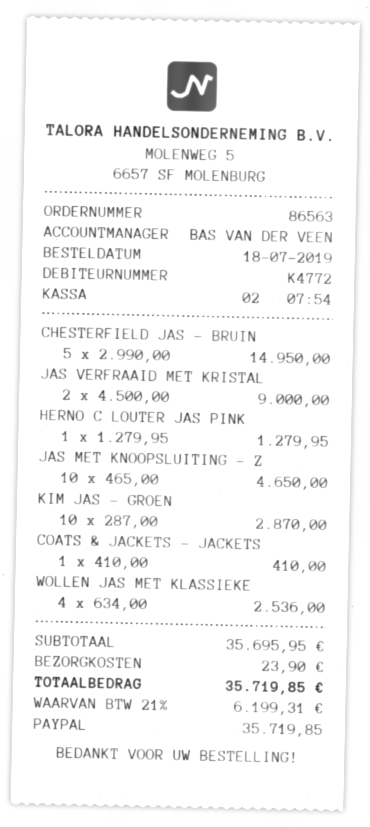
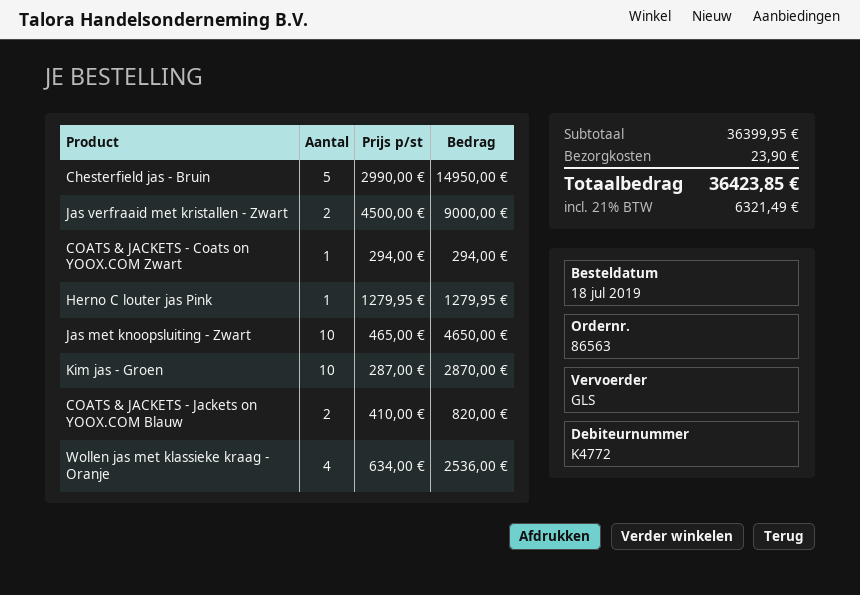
COATS & JACKETS - JACKETS: 1 x 410.00 = 410.00 -> 2 x 410.00 = 820.00
COATS & JACKETS - Coats on YOOX.COM Zwart: none -> 1 x 294.00 = 294.00
subtotal: 35695.95 -> 36399.95
tax: 21% = 6199.31 -> 21% = 6321.49
total: 35719.85 -> 36423.85

